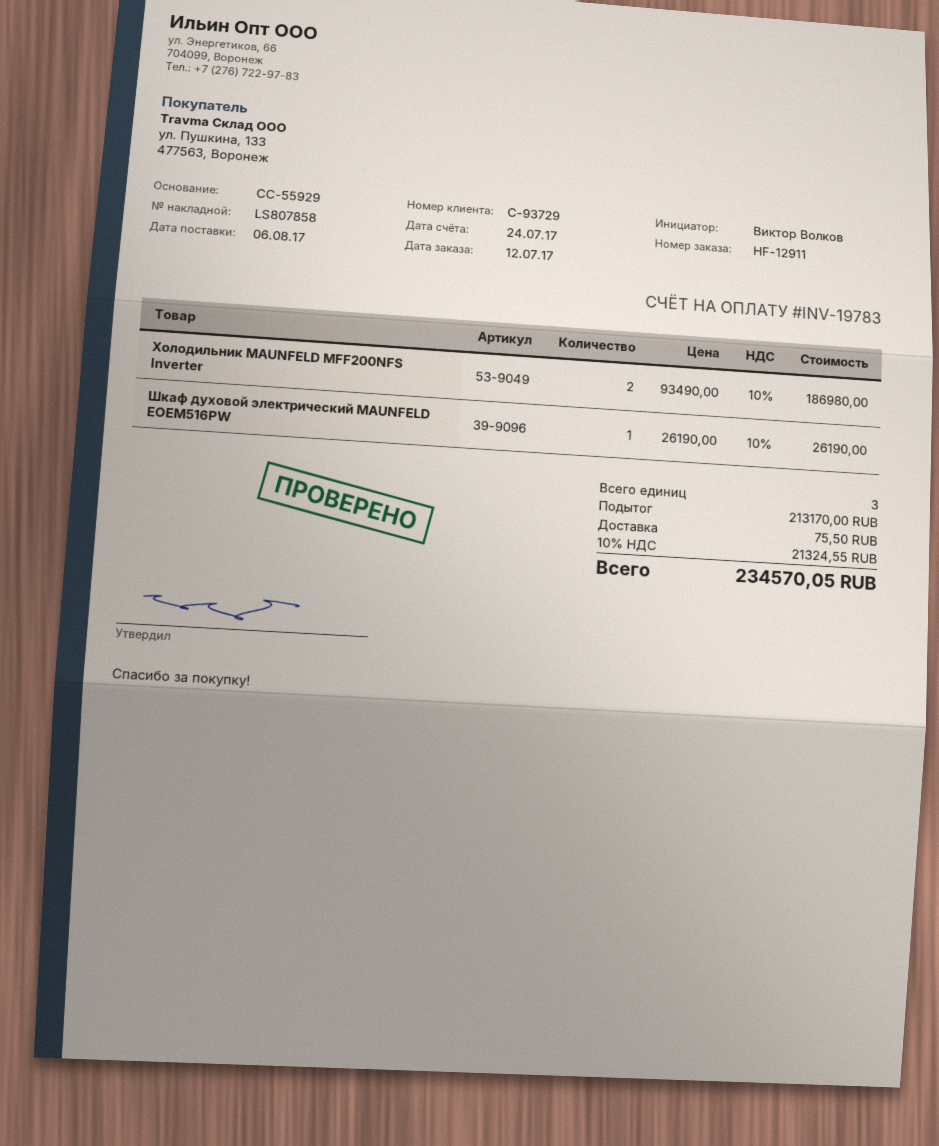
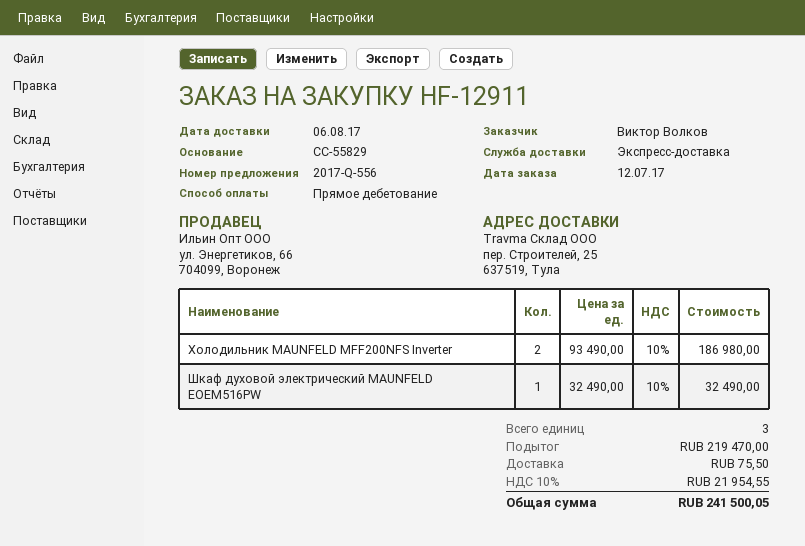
reference: CC-55929 -> CC-55829
Шкаф духовой электрический MAUNFELD EOEM516PW: 1 x 26190.00 = 26190.00 -> 1 x 32490.00 = 32490.00
subtotal: 213170.00 -> 219470.00
tax: 10% = 21324.55 -> 10% = 21954.55
total: 234570.05 -> 241500.05

